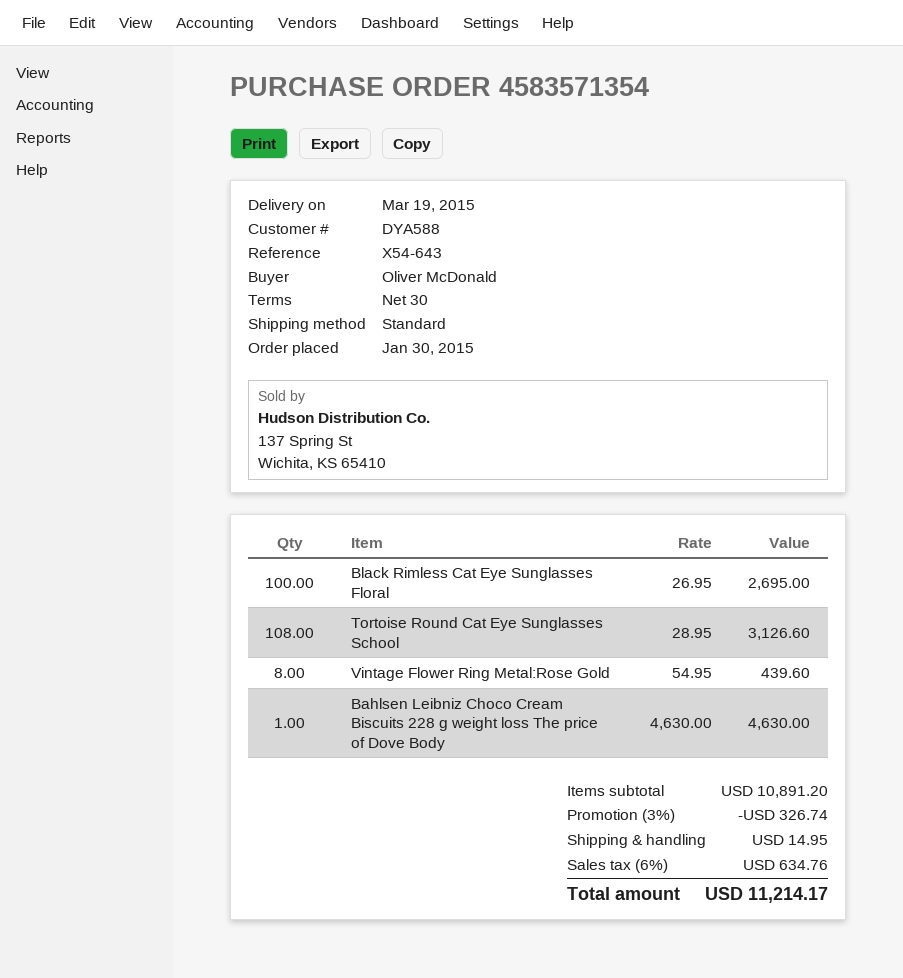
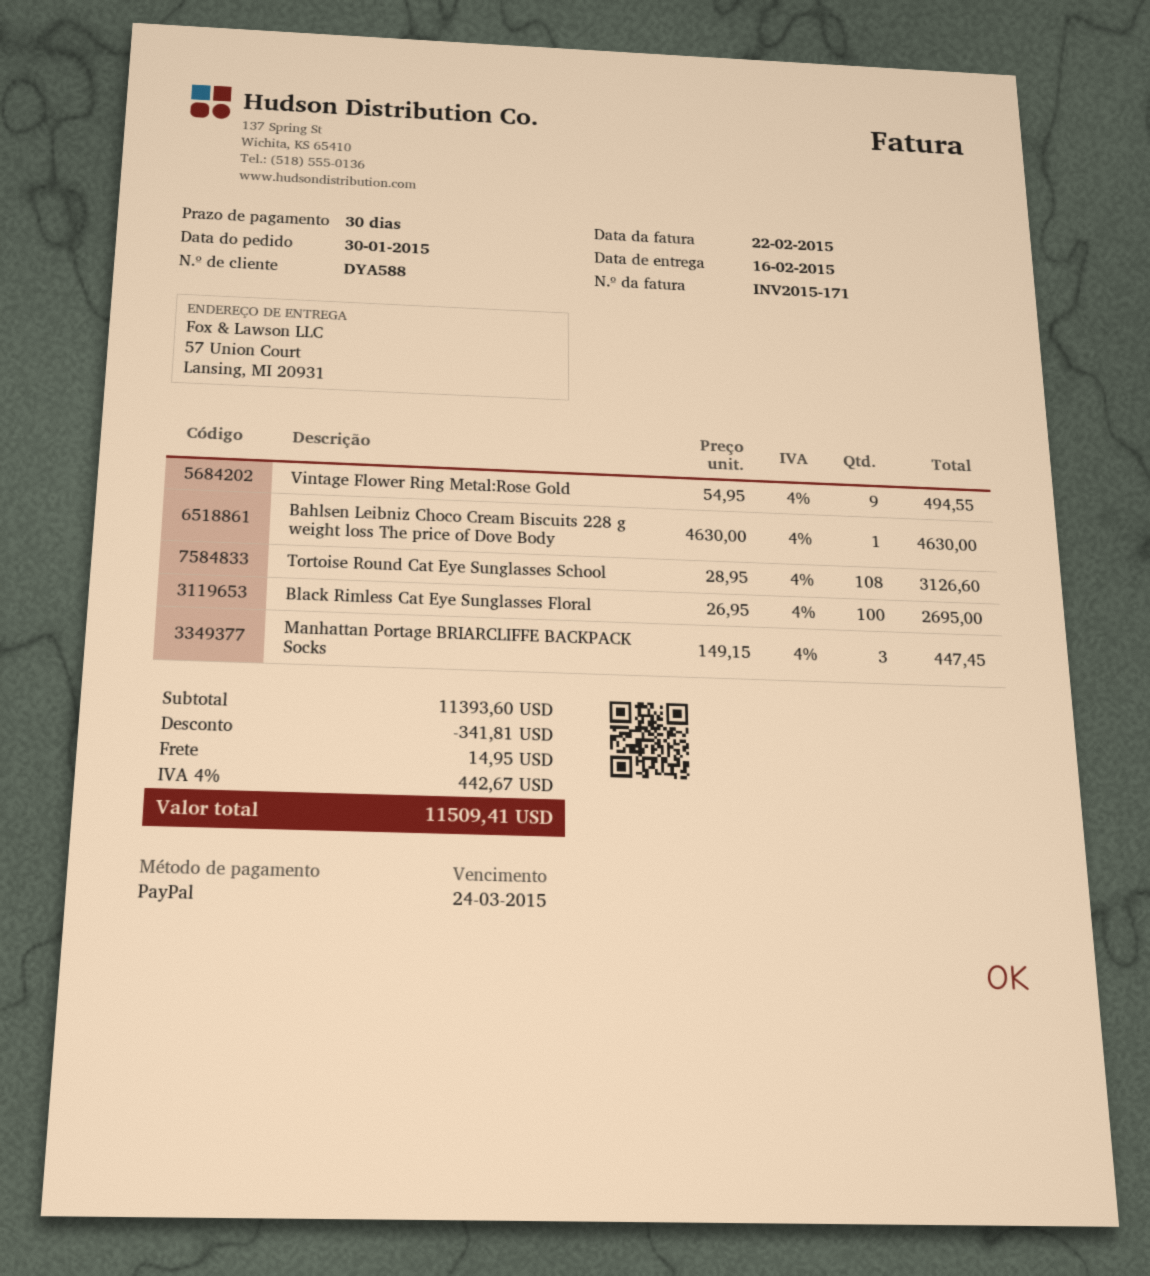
delivery date: 2015-03-19 -> 2015-02-16
Vintage Flower Ring Metal:Rose Gold: 8 x 54.95 = 439.60 -> 9 x 54.95 = 494.55
Manhattan Portage BRIARCLIFFE BACKPACK Socks: none -> 3 x 149.15 = 447.45
subtotal: 10891.20 -> 11393.60
discount: 326.74 -> 341.81
tax: 6% = 634.76 -> 4% = 442.67
total: 11214.17 -> 11509.41

